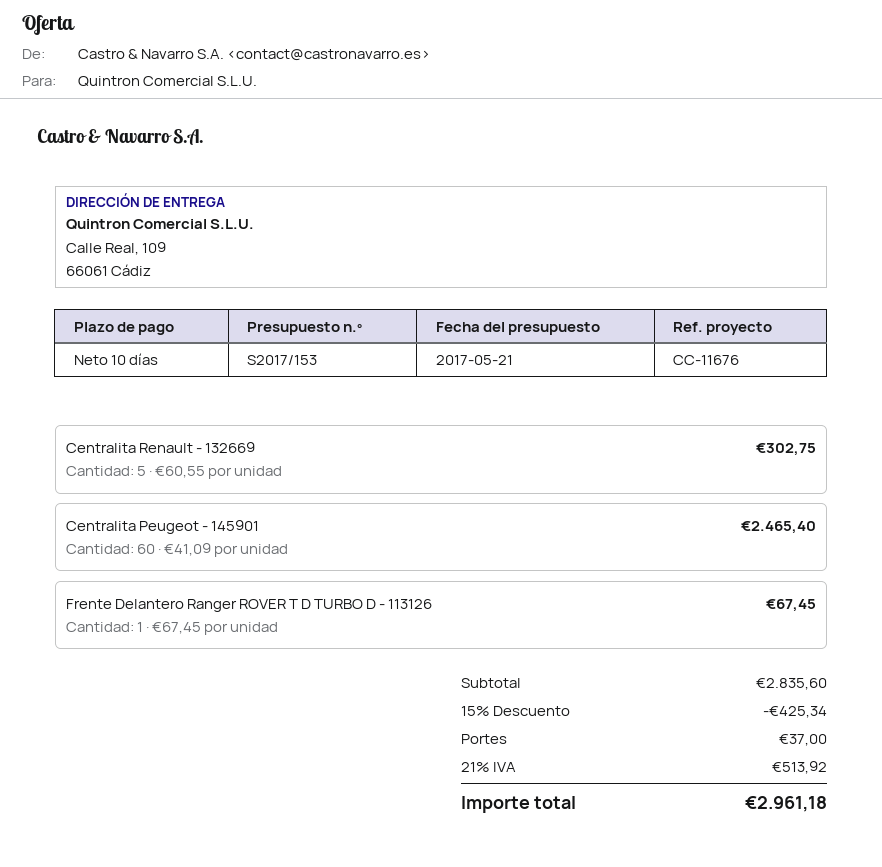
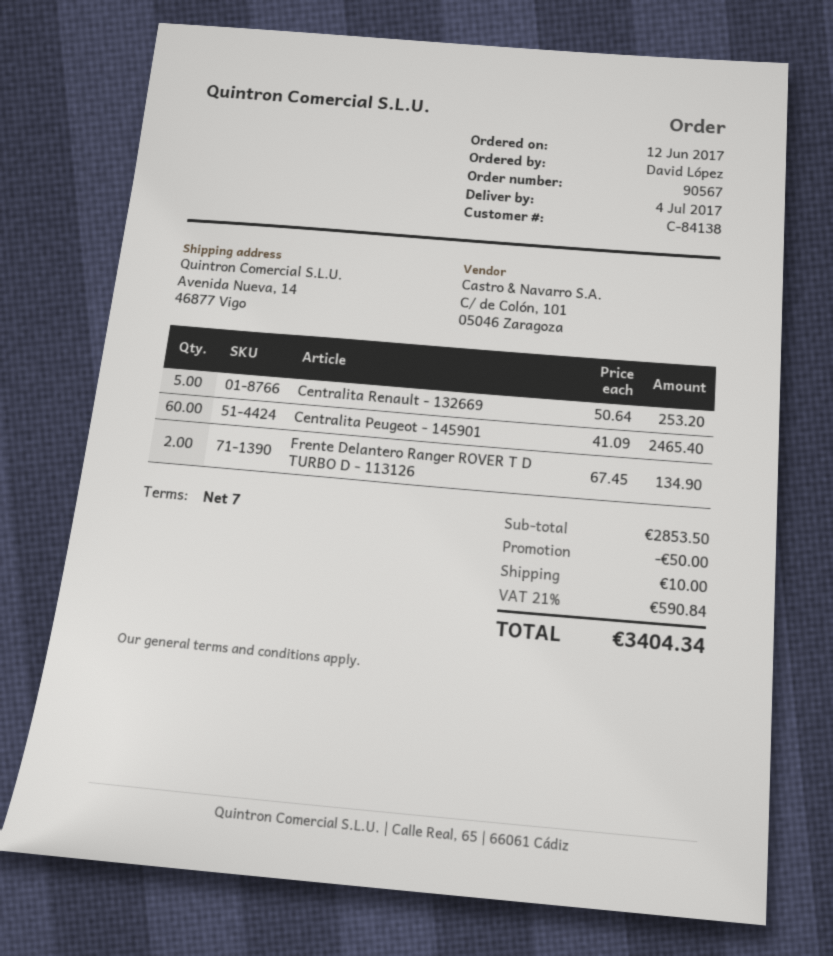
payment terms: 10 days -> 7 days
ship to: Calle Real, 109, 66061 Cádiz -> Avenida Nueva, 14, 46877 Vigo
Centralita Renault - 132669: 5 x 60.55 = 302.75 -> 5 x 50.64 = 253.20
Frente Delantero Ranger ROVER T D TURBO D - 113126: 1 x 67.45 = 67.45 -> 2 x 67.45 = 134.90
subtotal: 2835.60 -> 2853.50
discount: 425.34 -> 50.00
shipping: 37.00 -> 10.00
tax: 21% = 513.92 -> 21% = 590.84
total: 2961.18 -> 3404.34

